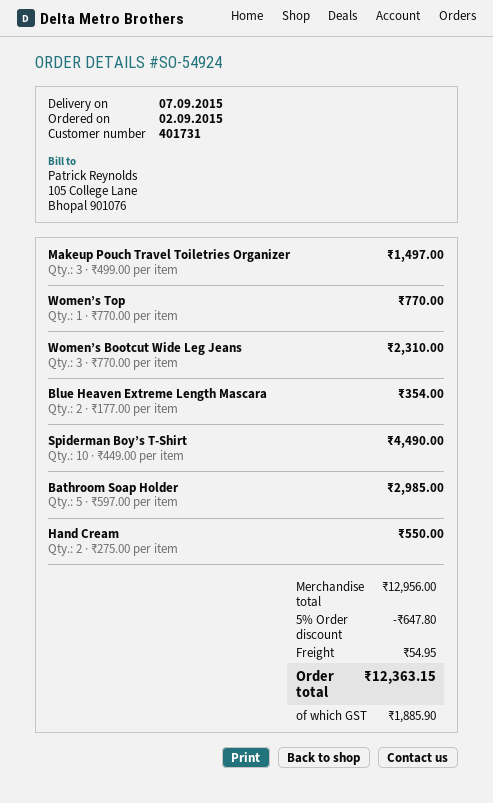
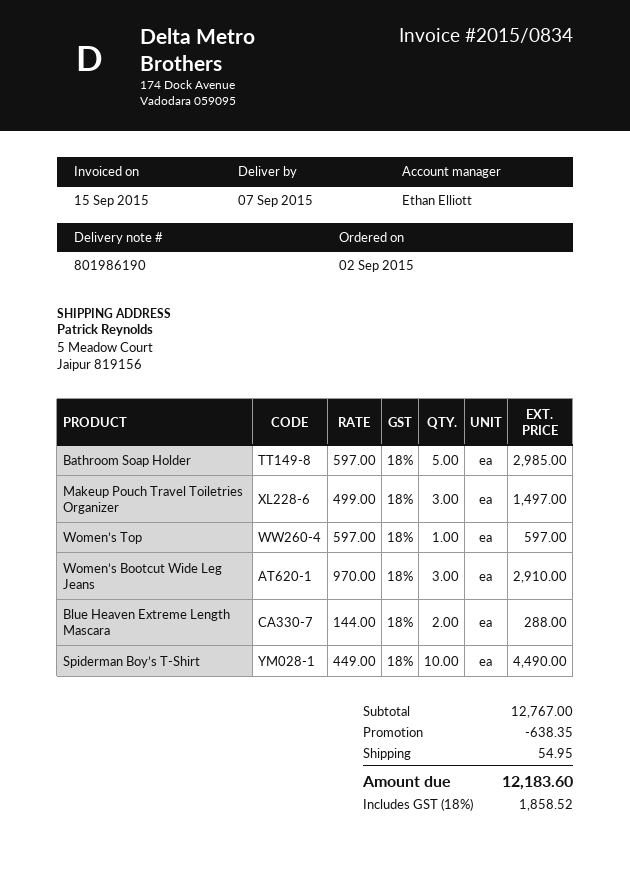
Women’s Top: 1 x 770.00 = 770.00 -> 1 x 597.00 = 597.00
Women’s Bootcut Wide Leg Jeans: 3 x 770.00 = 2310.00 -> 3 x 970.00 = 2910.00
Blue Heaven Extreme Length Mascara: 2 x 177.00 = 354.00 -> 2 x 144.00 = 288.00
Hand Cream: 2 x 275.00 = 550.00 -> none
subtotal: 12956.00 -> 12767.00
discount: 647.80 -> 638.35
tax: 1885.90 -> 1858.52
total: 12363.15 -> 12183.60

